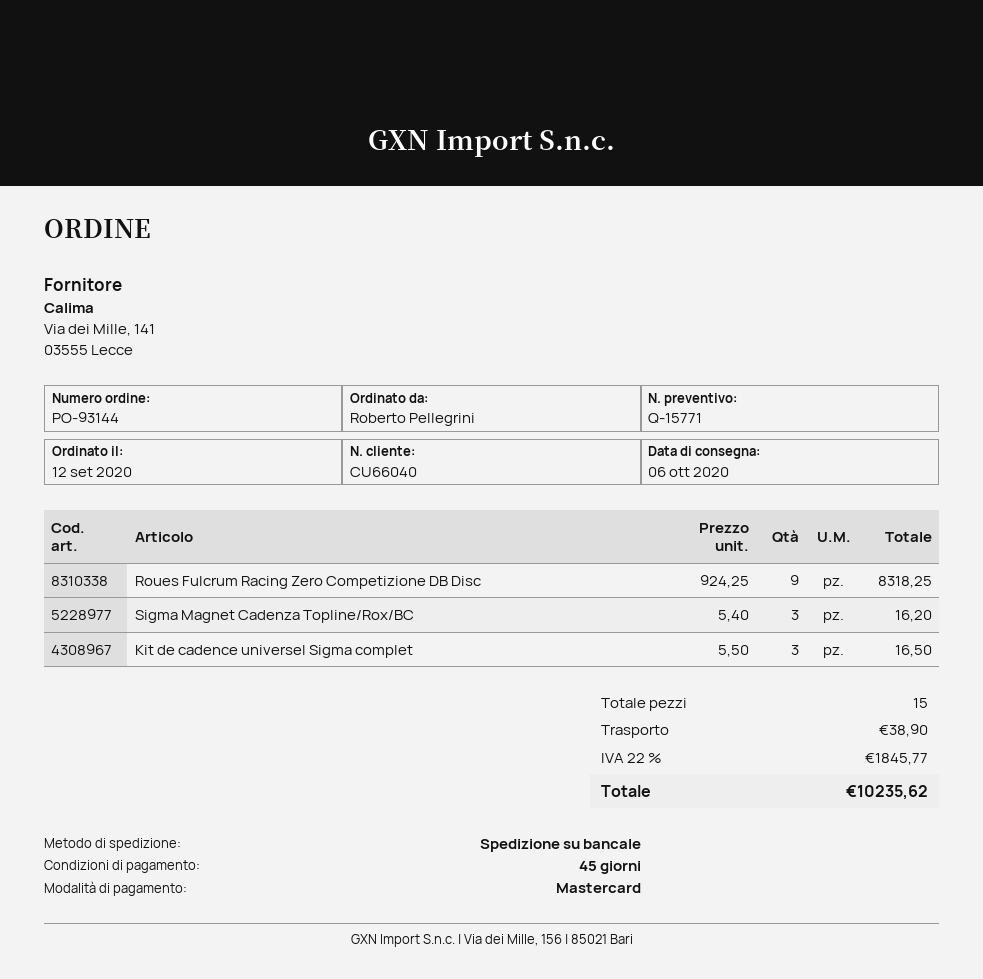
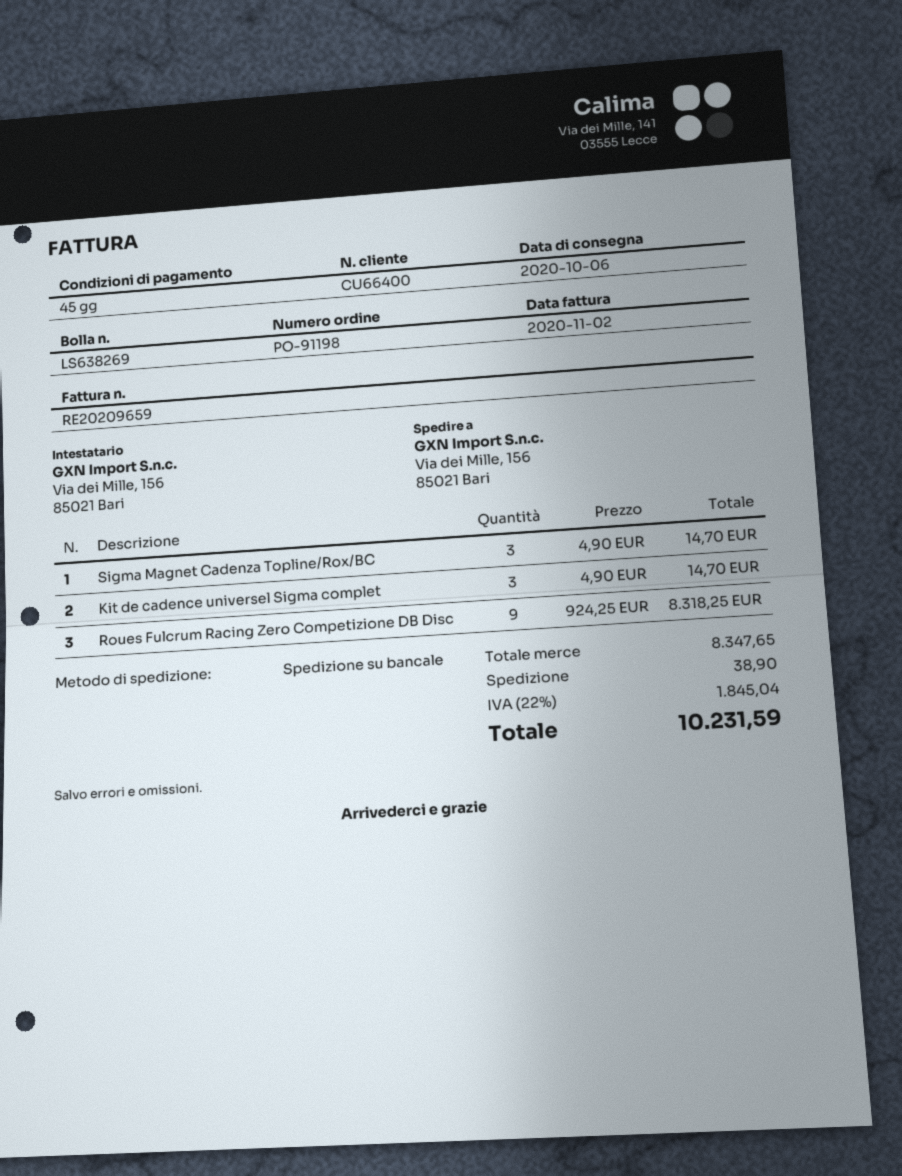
order number: PO-93144 -> PO-91198
customer number: CU66040 -> CU66400
Sigma Magnet Cadenza Topline/Rox/BC: 3 x 5.40 = 16.20 -> 3 x 4.90 = 14.70
Kit de cadence universel Sigma complet: 3 x 5.50 = 16.50 -> 3 x 4.90 = 14.70
tax: 22% = 1845.77 -> 22% = 1845.04
total: 10235.62 -> 10231.59

